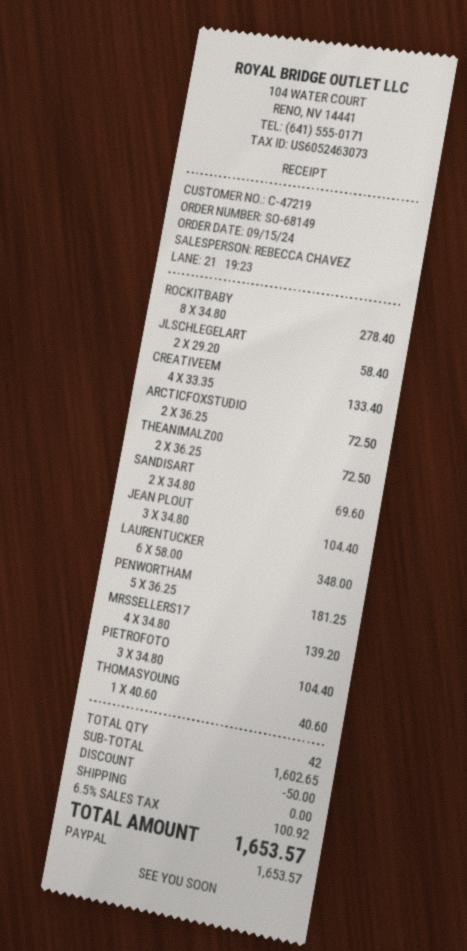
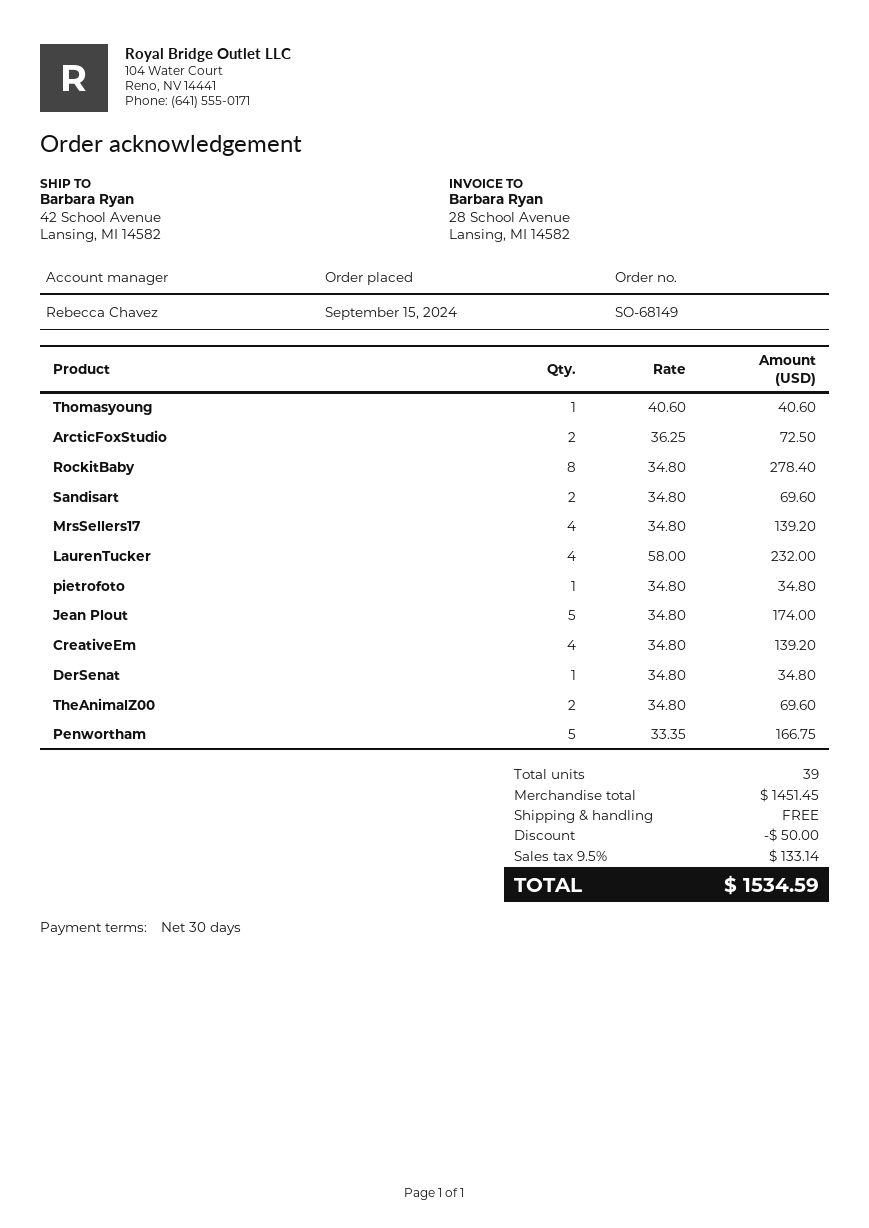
JLSCHLEGELART: 2 x 29.20 = 58.40 -> none
CREATIVEEM: 4 x 33.35 = 133.40 -> 4 x 34.80 = 139.20
THEANIMALZ00: 2 x 36.25 = 72.50 -> 2 x 34.80 = 69.60
JEAN PLOUT: 3 x 34.80 = 104.40 -> 5 x 34.80 = 174.00
LAURENTUCKER: 6 x 58.00 = 348.00 -> 4 x 58.00 = 232.00
PENWORTHAM: 5 x 36.25 = 181.25 -> 5 x 33.35 = 166.75
PIETROFOTO: 3 x 34.80 = 104.40 -> 1 x 34.80 = 34.80
DerSenat: none -> 1 x 34.80 = 34.80
total quantity: 42 -> 39
subtotal: 1602.65 -> 1451.45
tax: 6.5% = 100.92 -> 9.5% = 133.14
total: 1653.57 -> 1534.59

